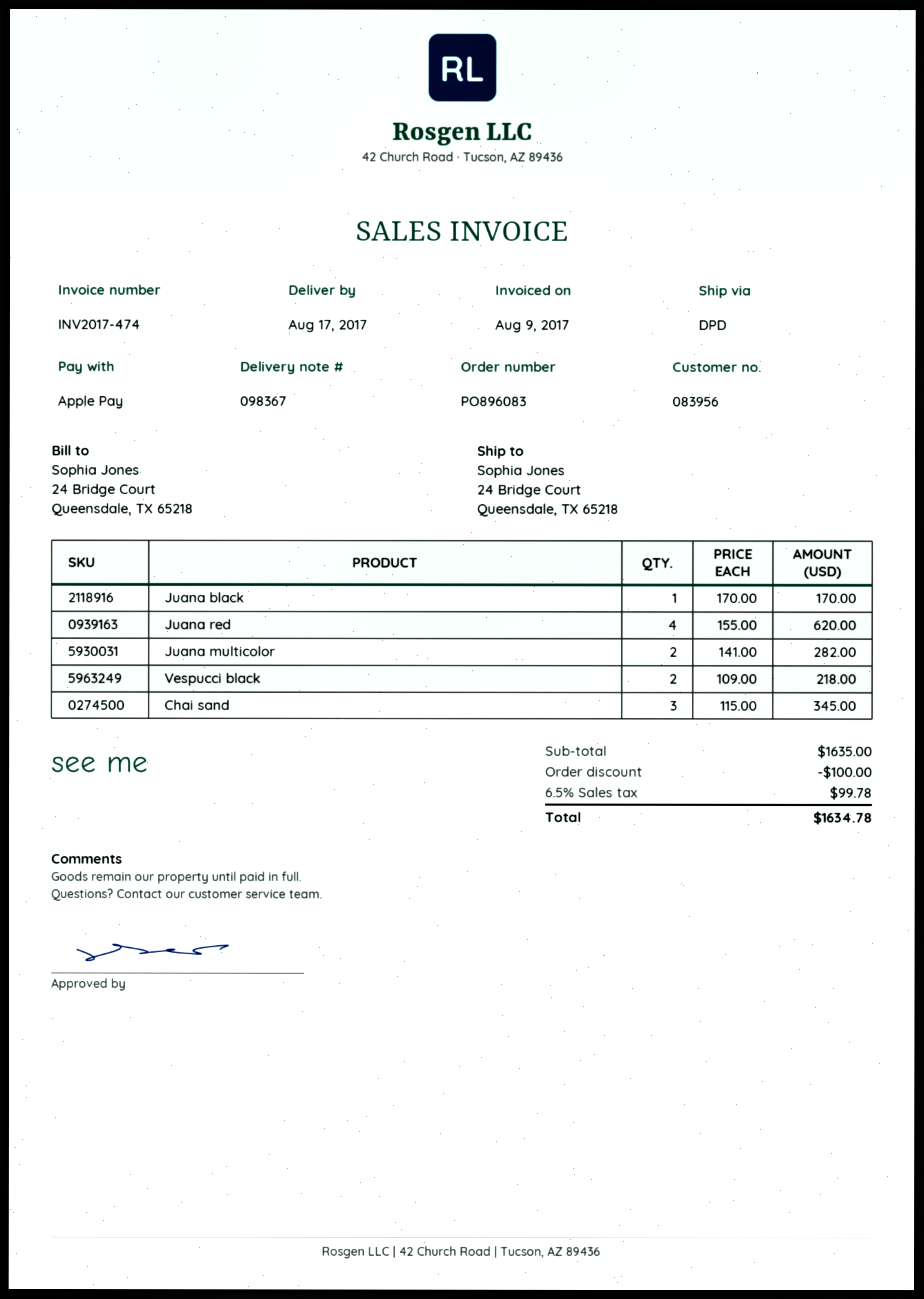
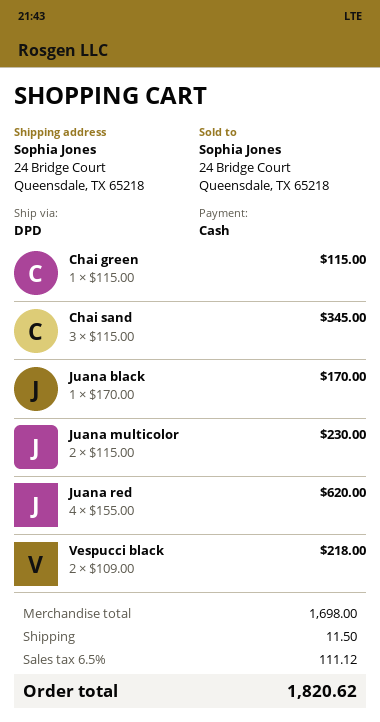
payment method: Apple Pay -> cash
Juana multicolor: 2 x 141.00 = 282.00 -> 2 x 115.00 = 230.00
Chai green: none -> 1 x 115.00 = 115.00
subtotal: 1635.00 -> 1698.00
discount: 100.00 -> none
shipping: none -> 11.50
tax: 6.5% = 99.78 -> 6.5% = 111.12
total: 1634.78 -> 1820.62

